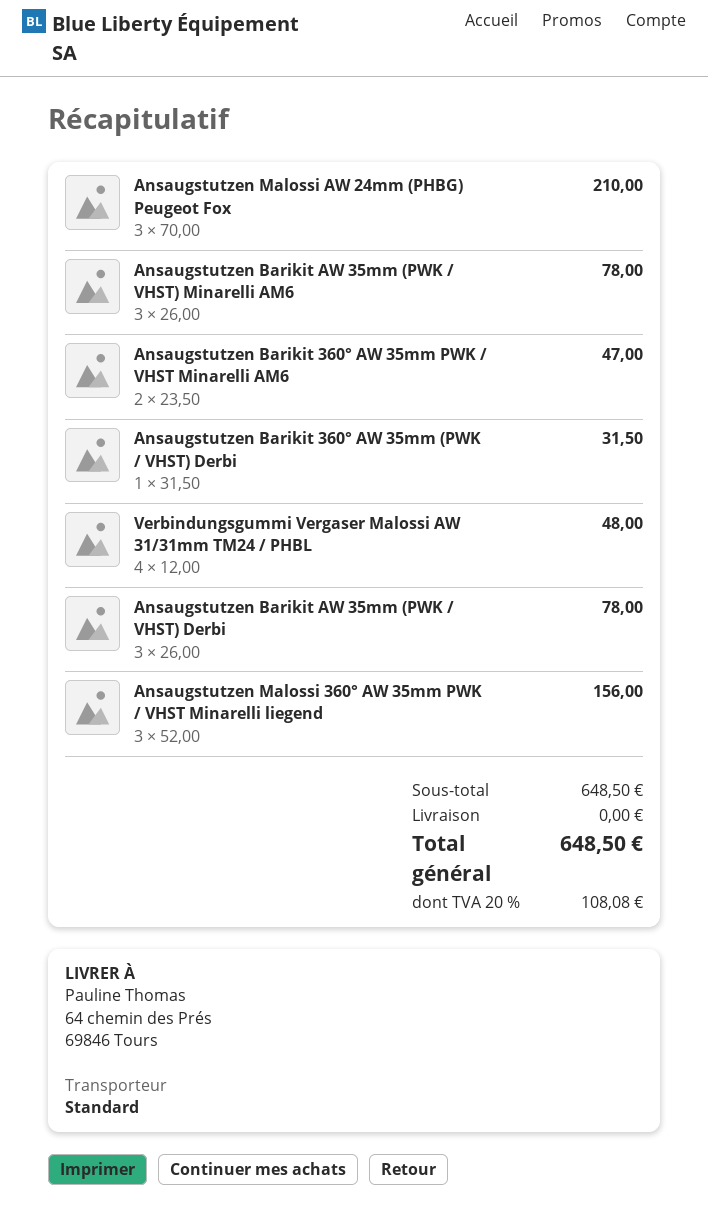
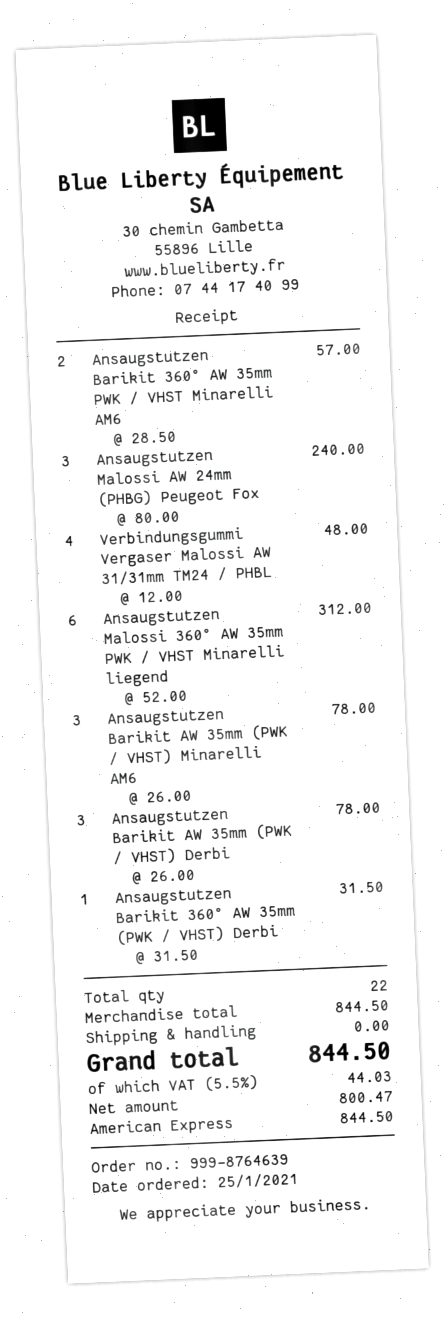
Ansaugstutzen Malossi AW 24mm (PHBG) Peugeot Fox: 3 x 70.00 = 210.00 -> 3 x 80.00 = 240.00
Ansaugstutzen Barikit 360° AW 35mm PWK / VHST Minarelli AM6: 2 x 23.50 = 47.00 -> 2 x 28.50 = 57.00
Ansaugstutzen Malossi 360° AW 35mm PWK / VHST Minarelli liegend: 3 x 52.00 = 156.00 -> 6 x 52.00 = 312.00
subtotal: 648.50 -> 844.50
tax: 20% = 108.08 -> 5.5% = 44.03
total: 648.50 -> 844.50

